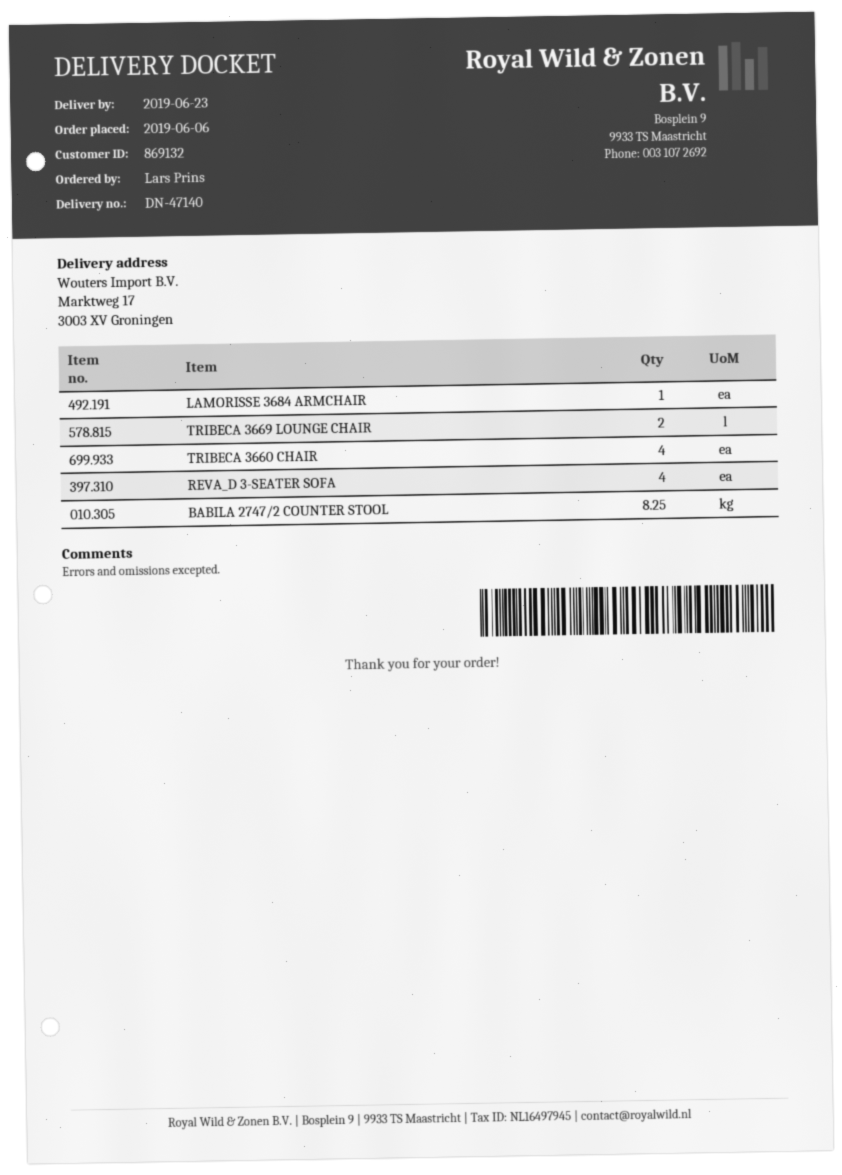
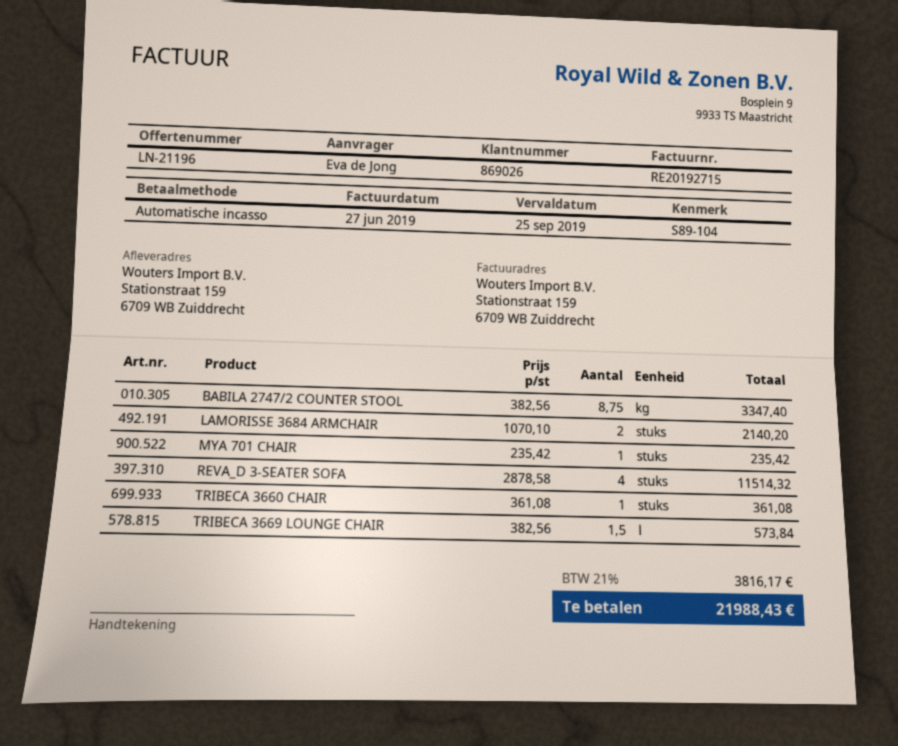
customer number: 869132 -> 869026
ordered by: Lars Prins -> Eva de Jong
ship to: Marktweg 17, 3003 XV Groningen -> Stationstraat 159, 6709 WB Zuiddrecht
LAMORISSE 3684 ARMCHAIR: 1 -> 2
TRIBECA 3669 LOUNGE CHAIR: 2 -> 1.5
TRIBECA 3660 CHAIR: 4 -> 1
BABILA 2747/2 COUNTER STOOL: 8.25 -> 8.75
MYA 701 CHAIR: none -> 1

